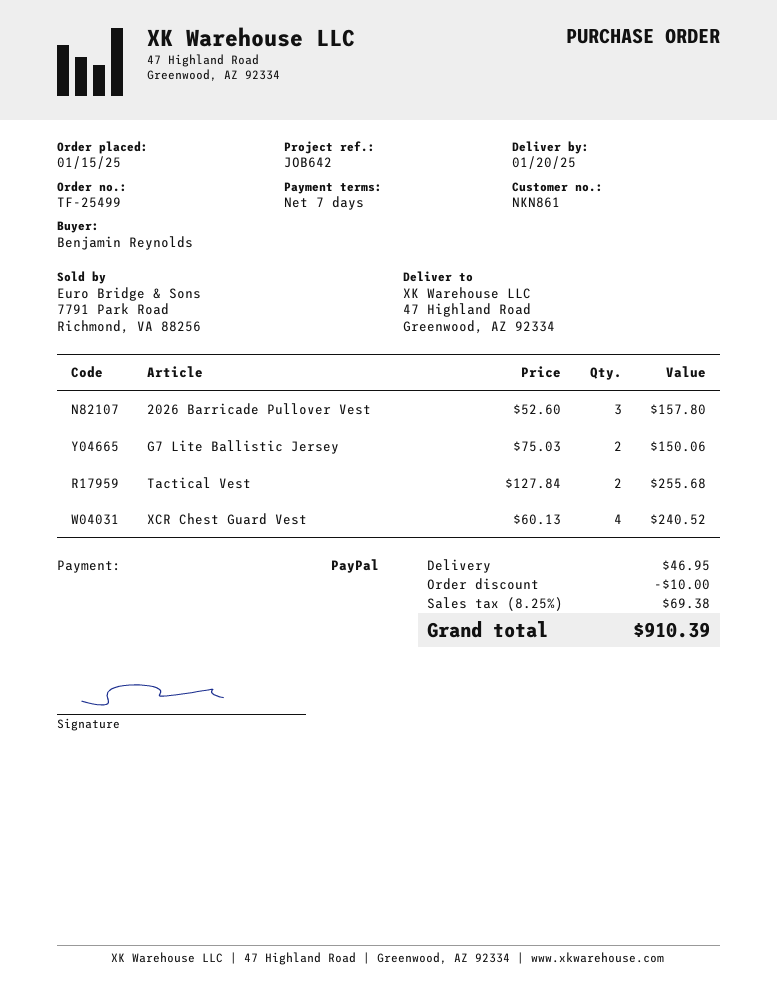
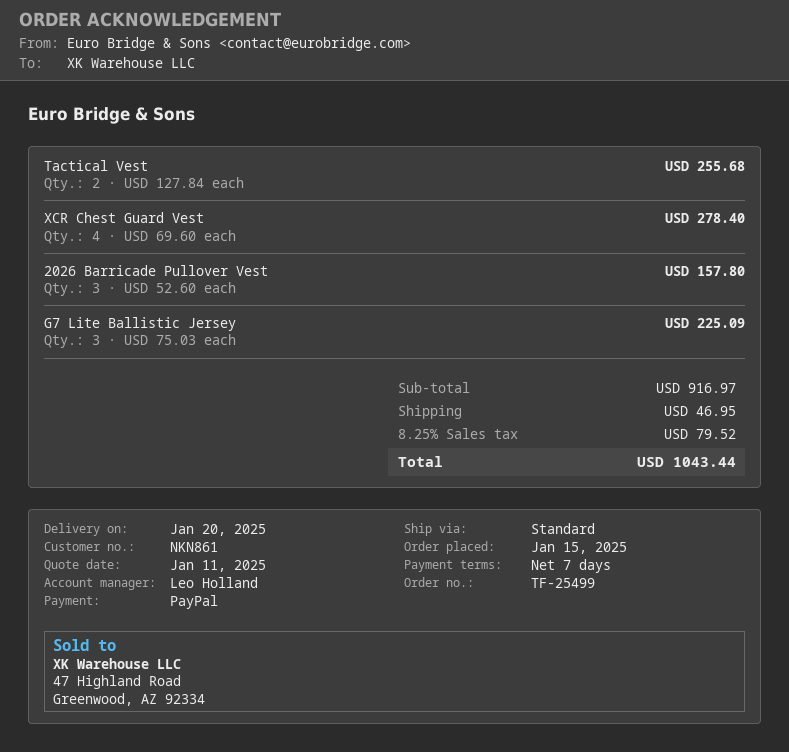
G7 Lite Ballistic Jersey: 2 x 75.03 = 150.06 -> 3 x 75.03 = 225.09
XCR Chest Guard Vest: 4 x 60.13 = 240.52 -> 4 x 69.60 = 278.40
discount: 10.00 -> none
tax: 8.25% = 69.38 -> 8.25% = 79.52
total: 910.39 -> 1043.44

